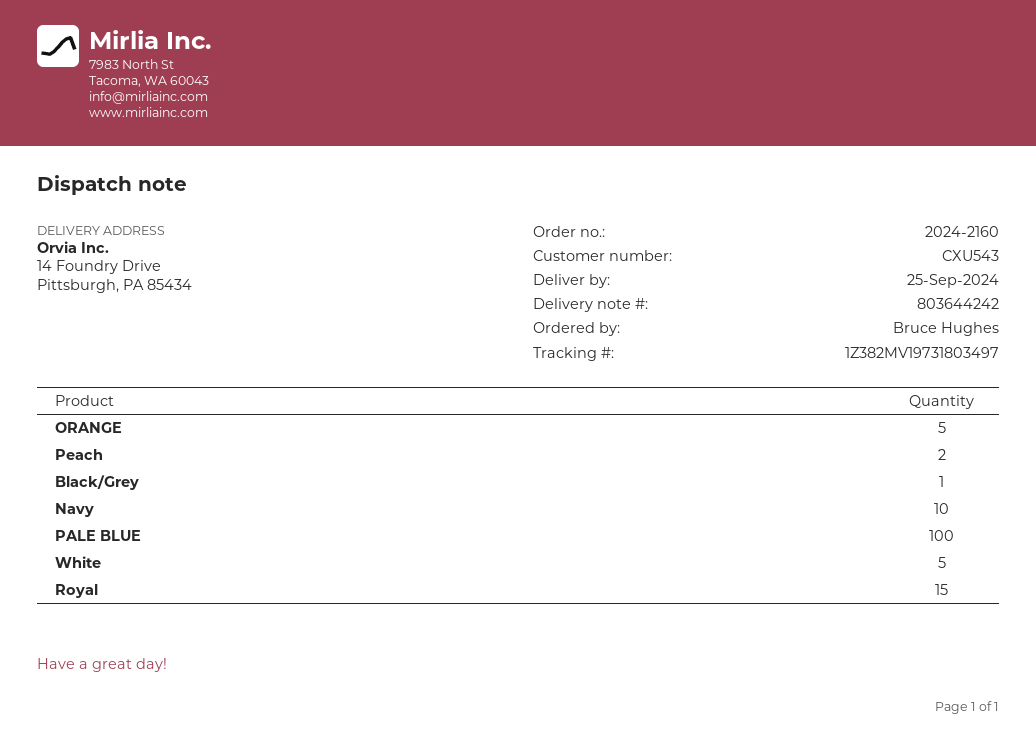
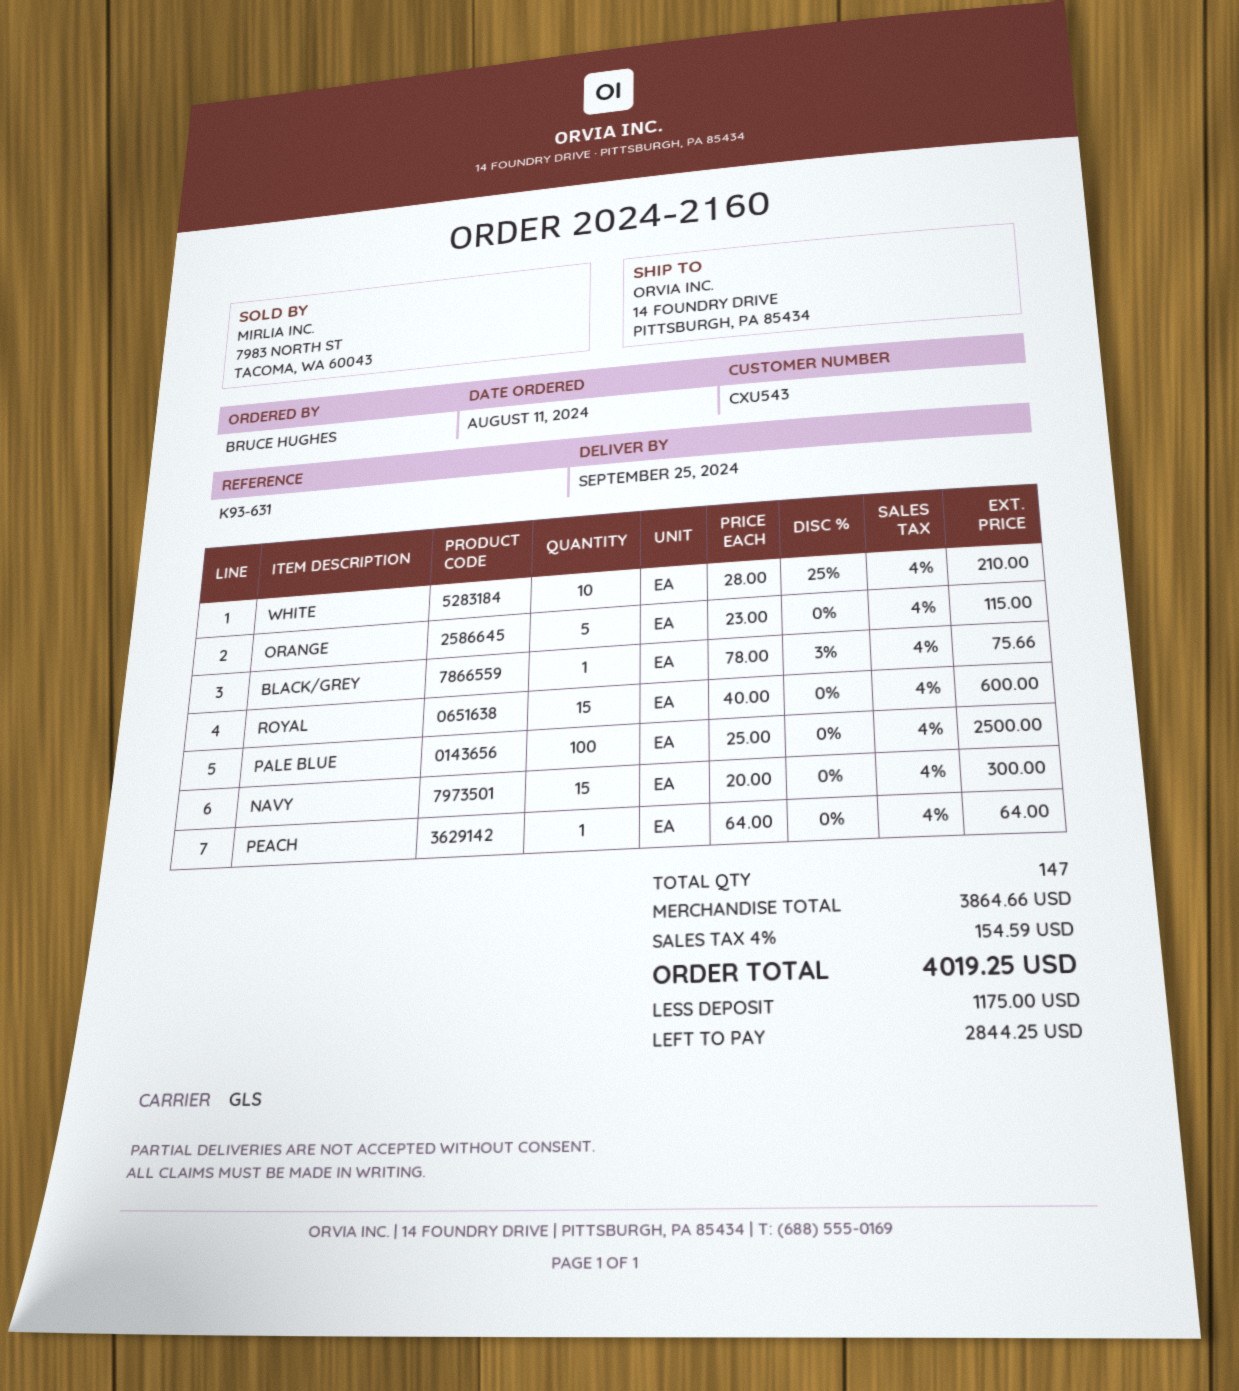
Peach: 2 -> 1
Navy: 10 -> 15
White: 5 -> 10

